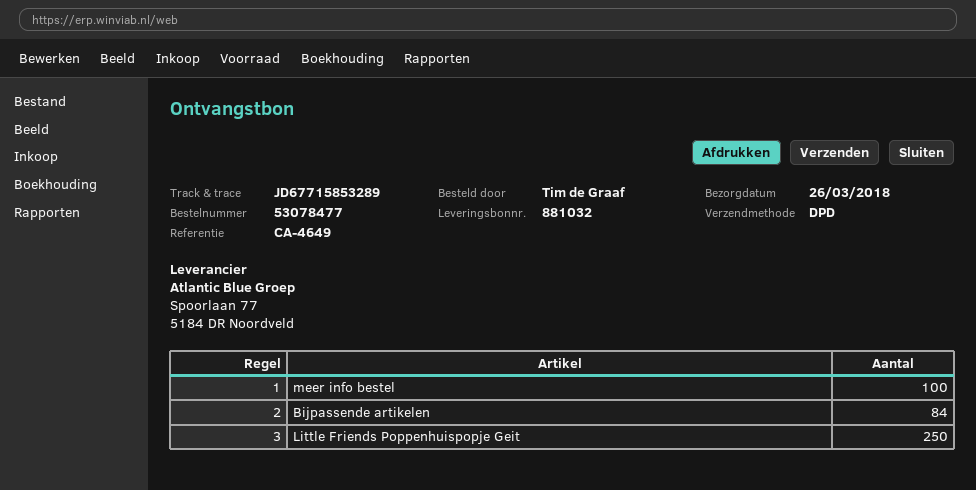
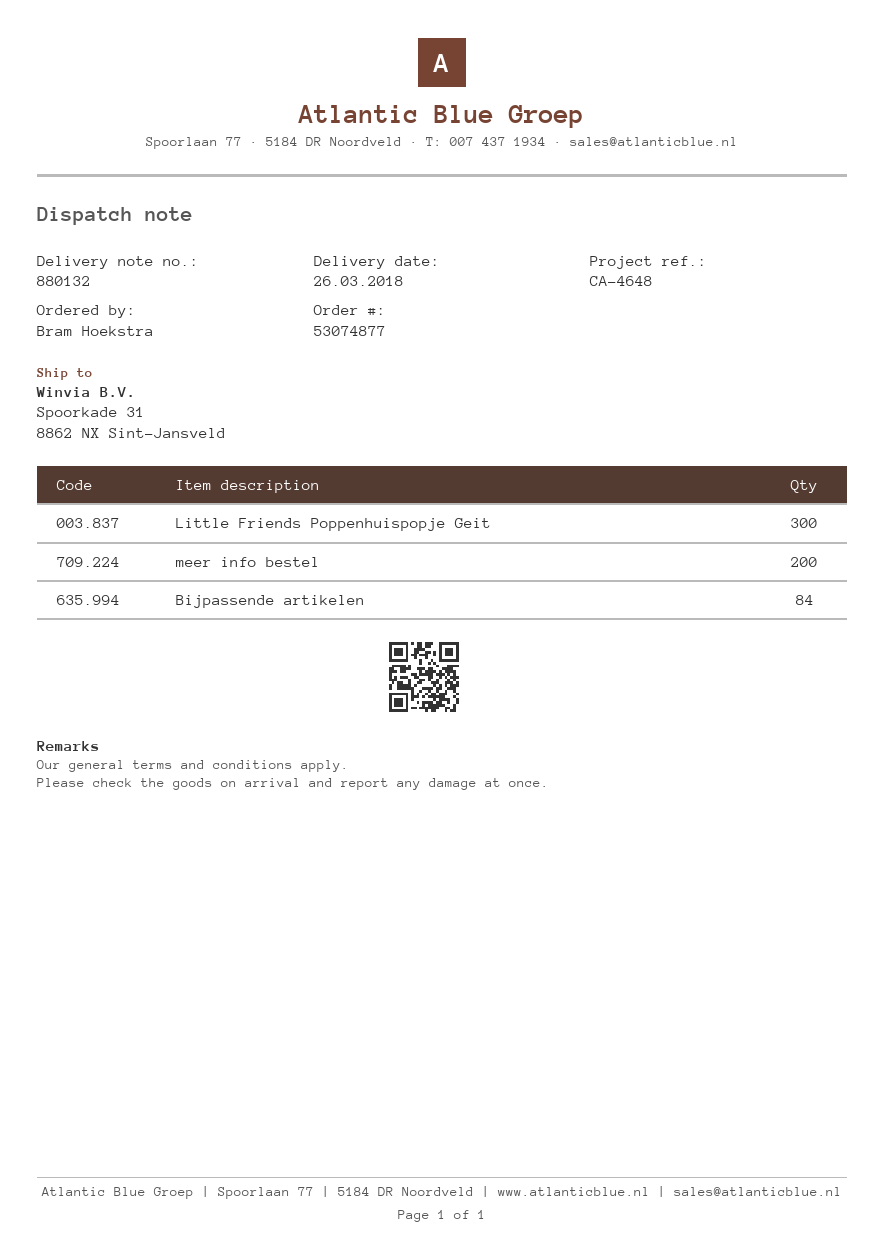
order number: 53078477 -> 53074877
delivery note number: 881032 -> 880132
reference: CA-4649 -> CA-4648
ordered by: Tim de Graaf -> Bram Hoekstra
meer info bestel: 100 -> 200
Little Friends Poppenhuispopje Geit: 250 -> 300

